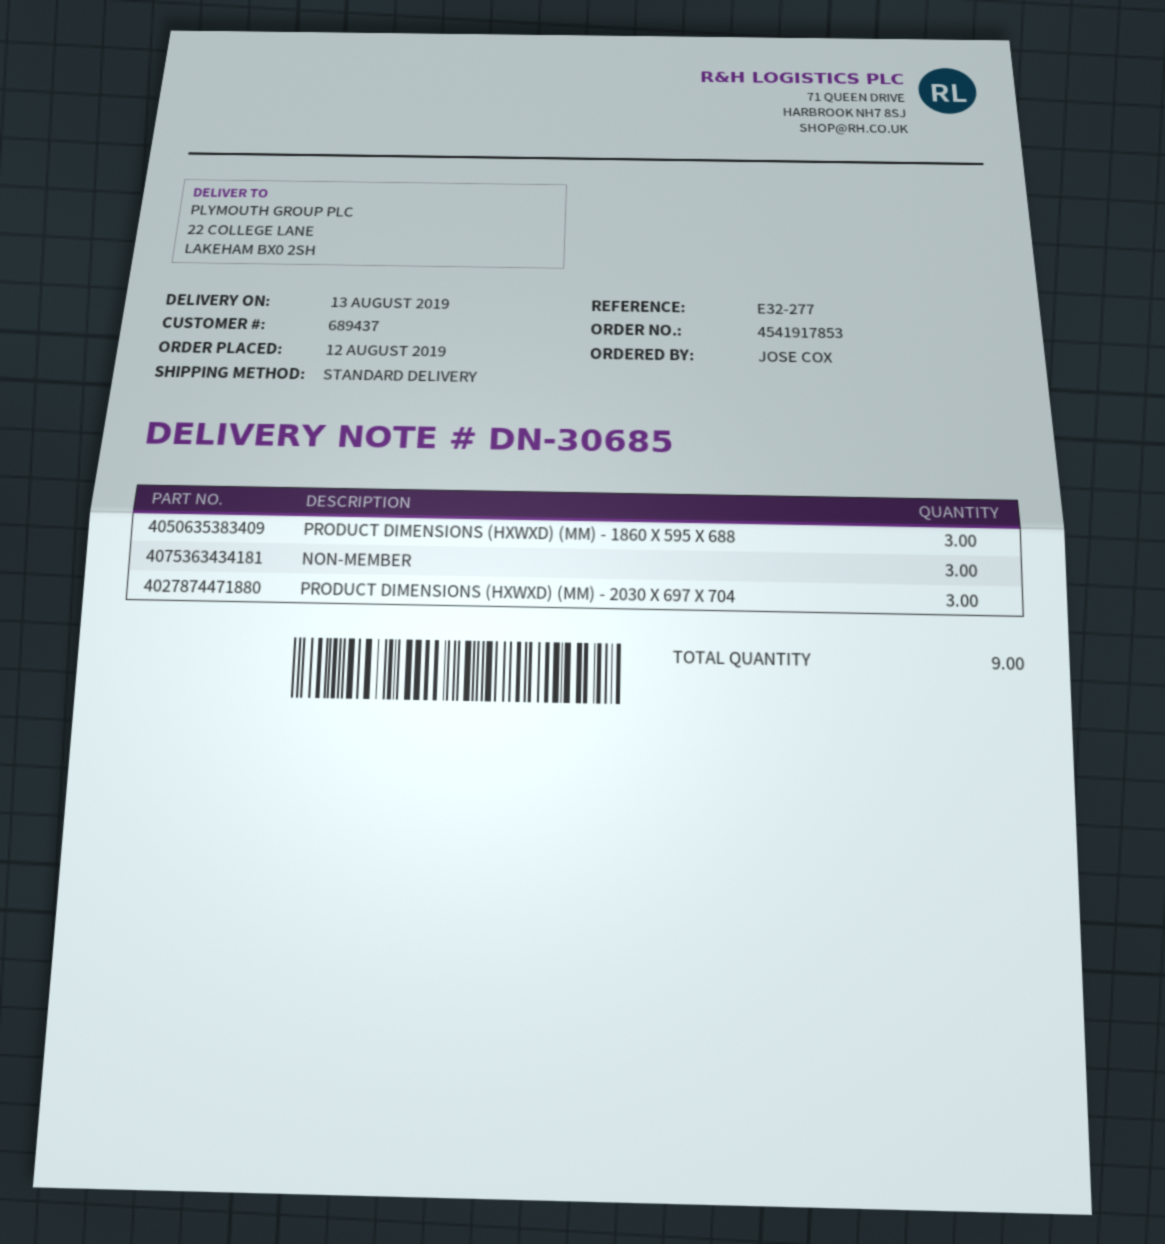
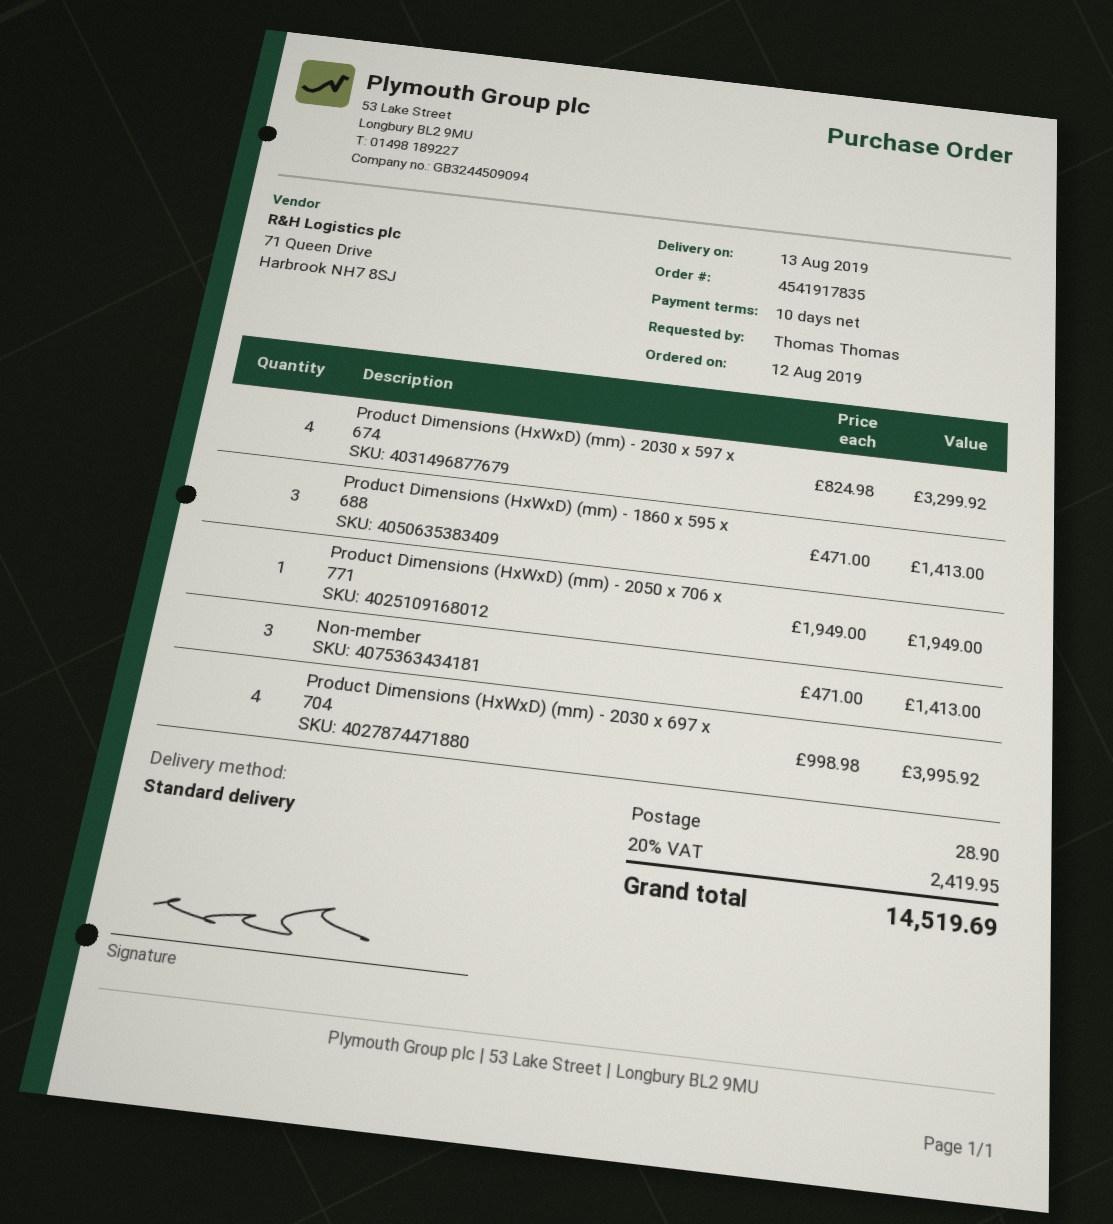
order number: 4541917853 -> 4541917835
ordered by: JOSE COX -> Thomas Thomas
PRODUCT DIMENSIONS (HXWXD) (MM) - 2030 X 697 X 704: 3 -> 4
Product Dimensions (HxWxD) (mm) - 2030 x 597 x 674: none -> 4
Product Dimensions (HxWxD) (mm) - 2050 x 706 x 771: none -> 1

